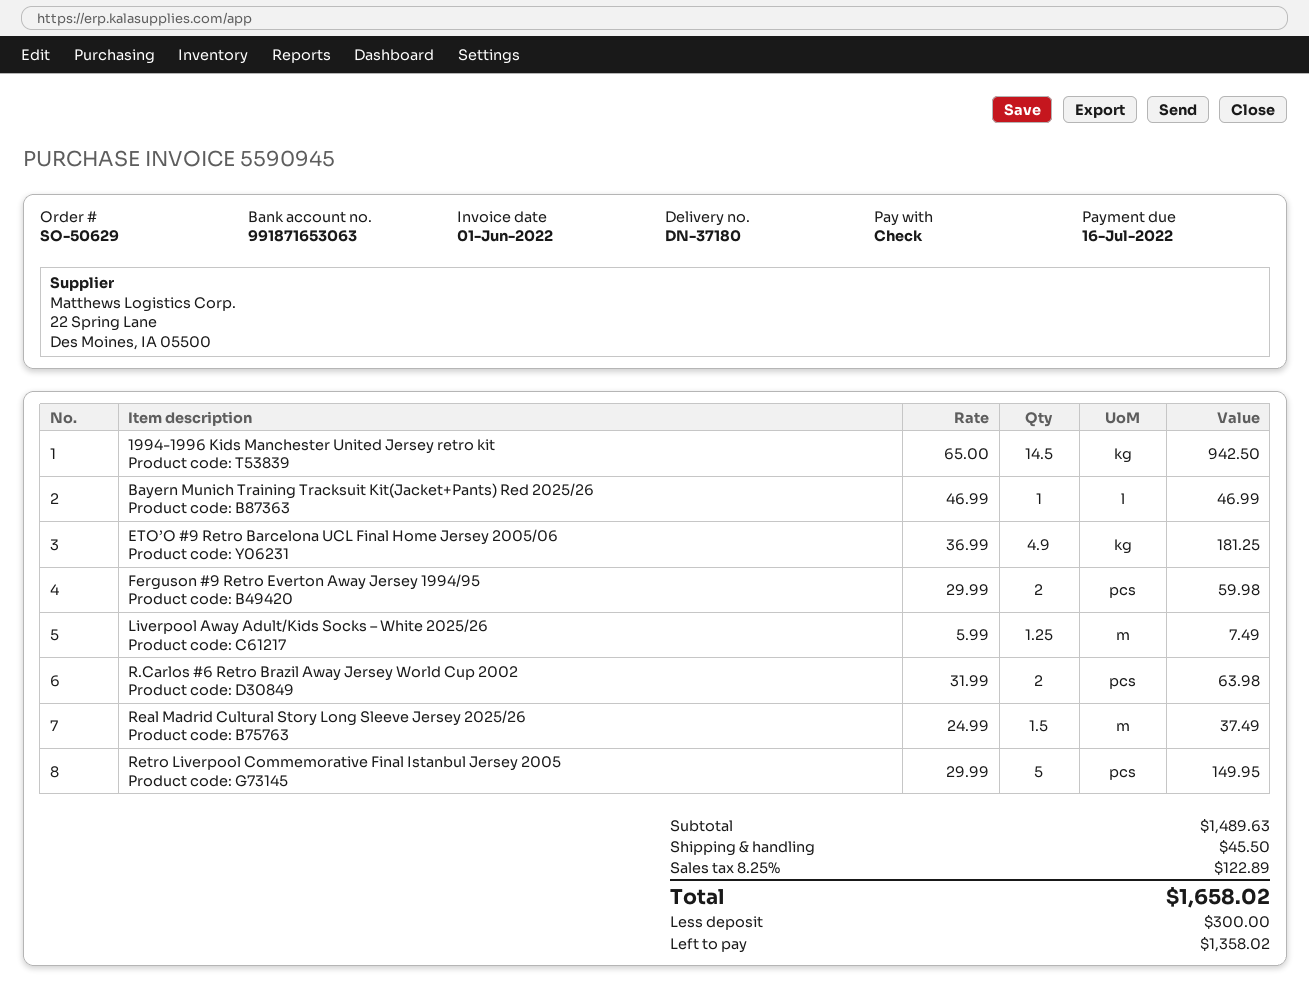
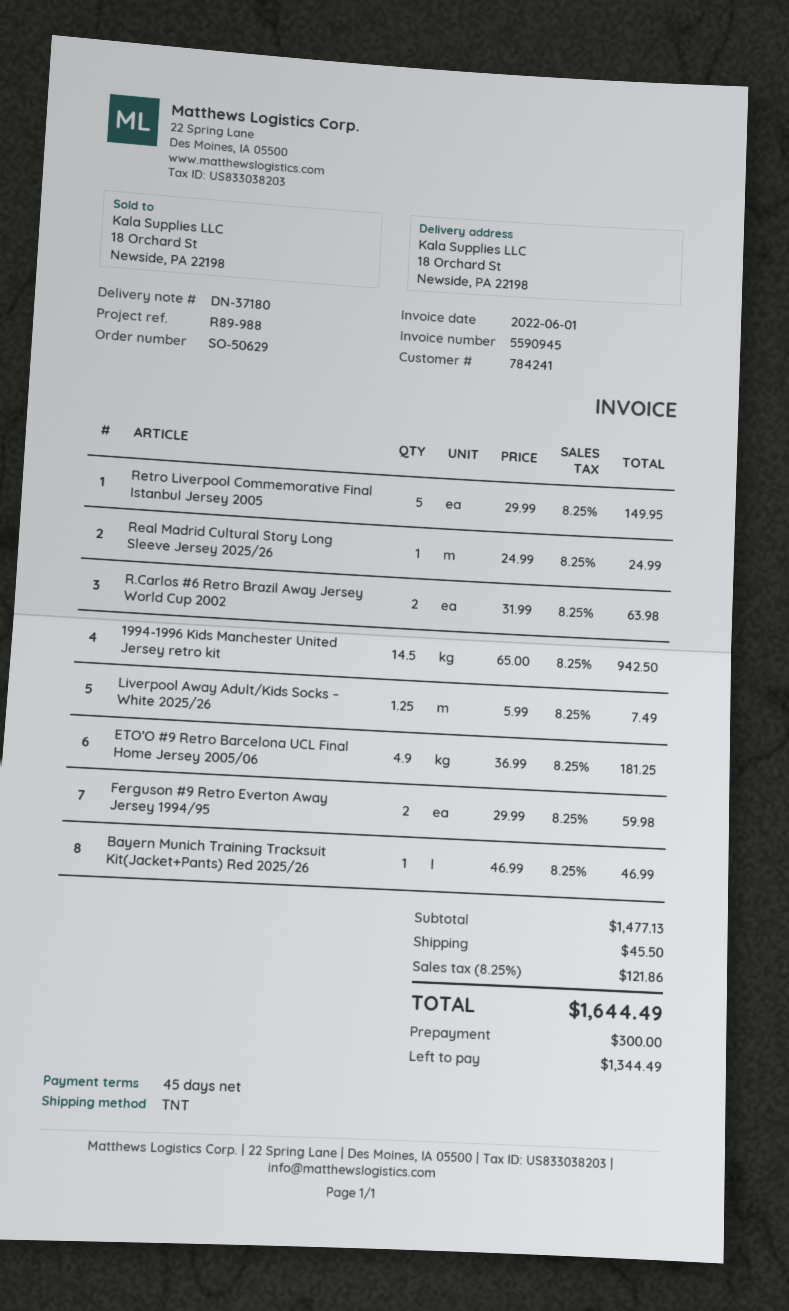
Real Madrid Cultural Story Long Sleeve Jersey 2025/26: 1.5 x 24.99 = 37.49 -> 1 x 24.99 = 24.99
subtotal: 1489.63 -> 1477.13
tax: 8.25% = 122.89 -> 8.25% = 121.86
total: 1658.02 -> 1644.49
balance: 1358.02 -> 1344.49

